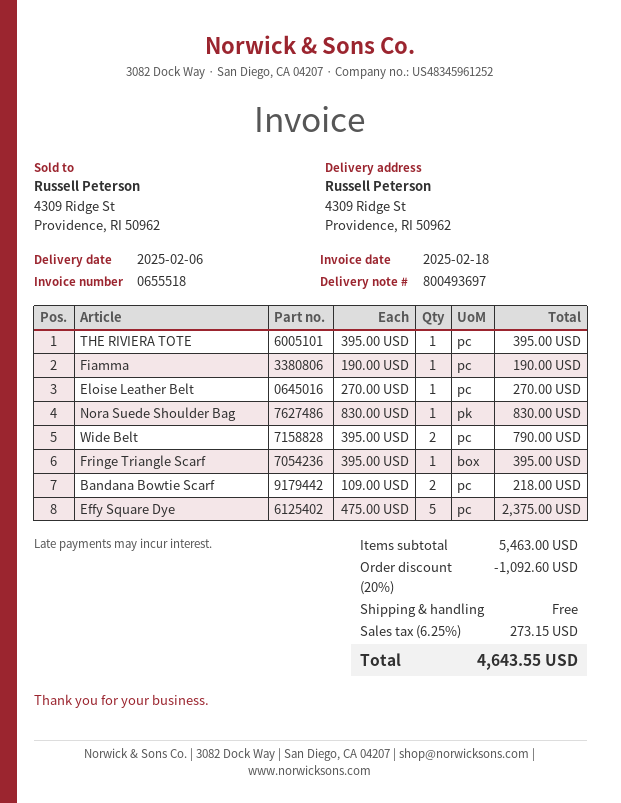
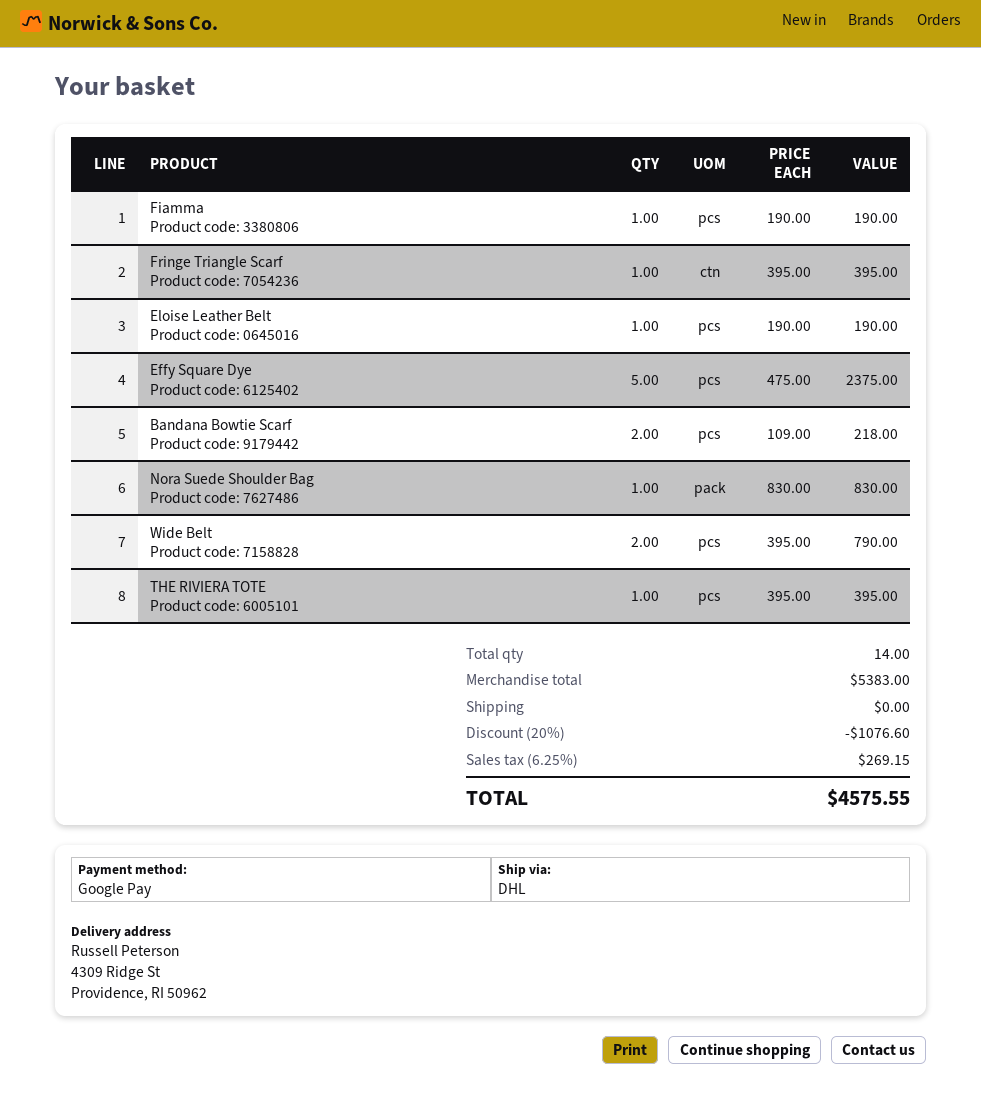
Eloise Leather Belt: 1 x 270.00 = 270.00 -> 1 x 190.00 = 190.00
subtotal: 5463.00 -> 5383.00
discount: 20% = 1092.60 -> 20% = 1076.60
tax: 6.25% = 273.15 -> 6.25% = 269.15
total: 4643.55 -> 4575.55

